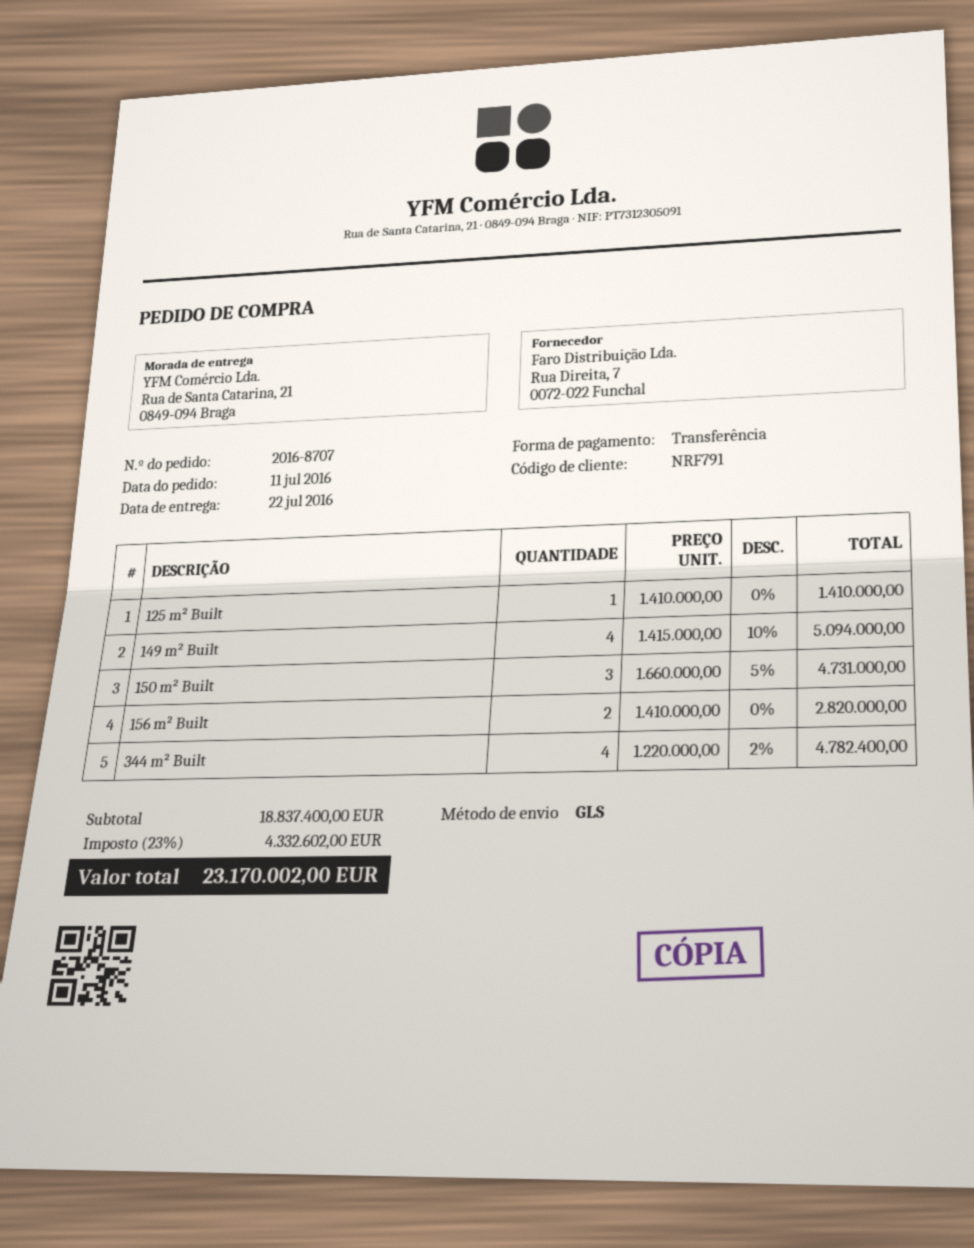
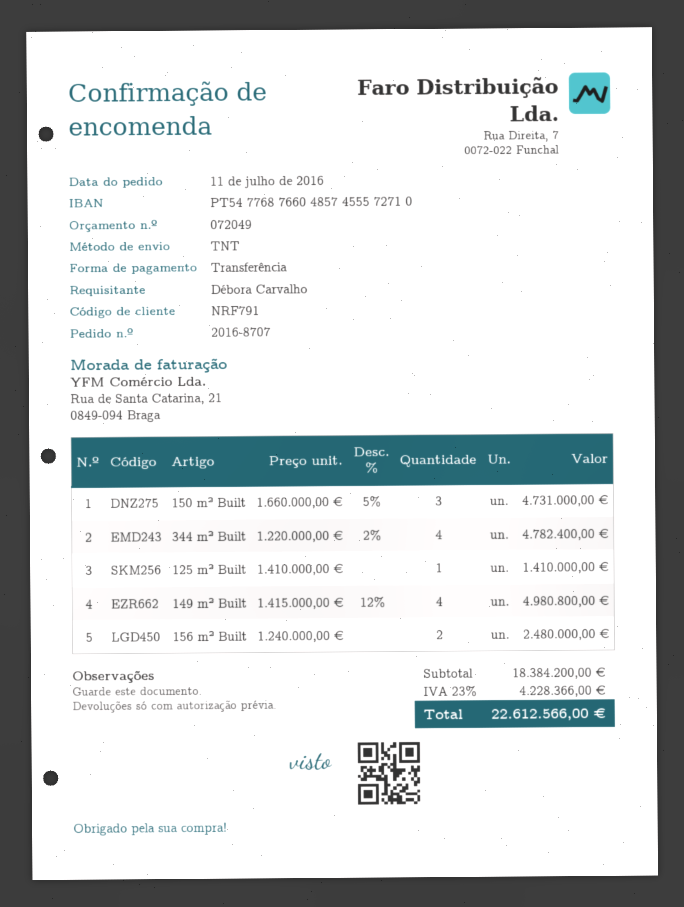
shipping method: GLS -> TNT
149 m² Built: 4 x 1415000.00 - 10% = 5094000.00 -> 4 x 1415000.00 - 12% = 4980800.00
156 m² Built: 2 x 1410000.00 = 2820000.00 -> 2 x 1240000.00 = 2480000.00
subtotal: 18837400.00 -> 18384200.00
tax: 23% = 4332602.00 -> 23% = 4228366.00
total: 23170002.00 -> 22612566.00

